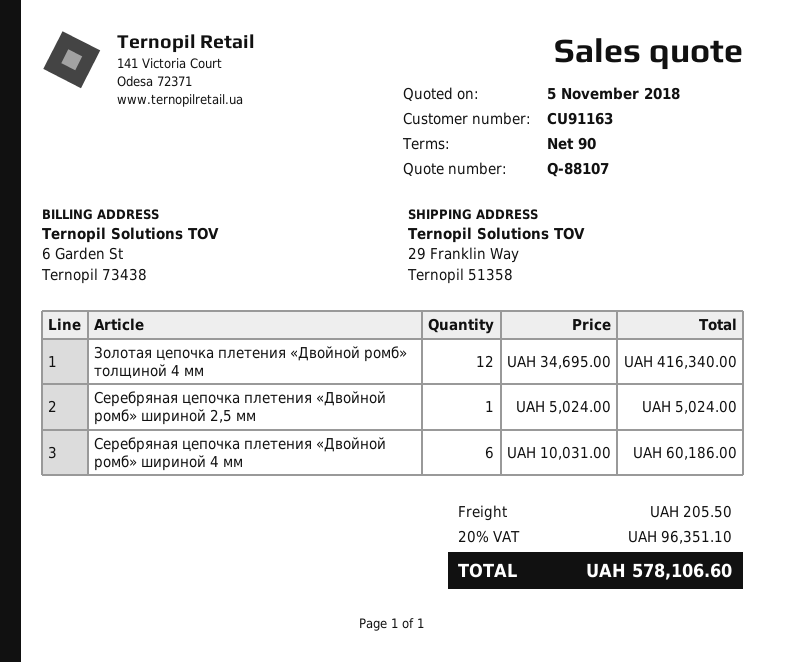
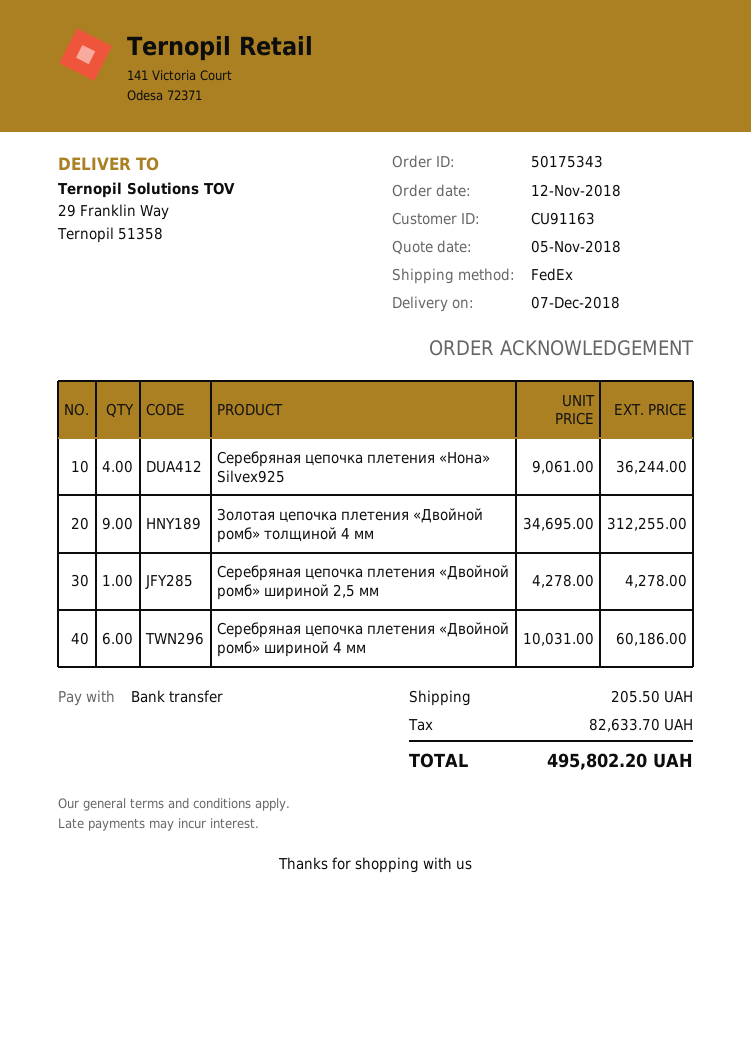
Золотая цепочка плетения «Двойной ромб» толщиной 4 мм: 12 x 34695.00 = 416340.00 -> 9 x 34695.00 = 312255.00
Серебряная цепочка плетения «Двойной ромб» шириной 2,5 мм: 1 x 5024.00 = 5024.00 -> 1 x 4278.00 = 4278.00
Серебряная цепочка плетения «Нона» Silvex925: none -> 4 x 9061.00 = 36244.00
tax: 96351.10 -> 82633.70
total: 578106.60 -> 495802.20

